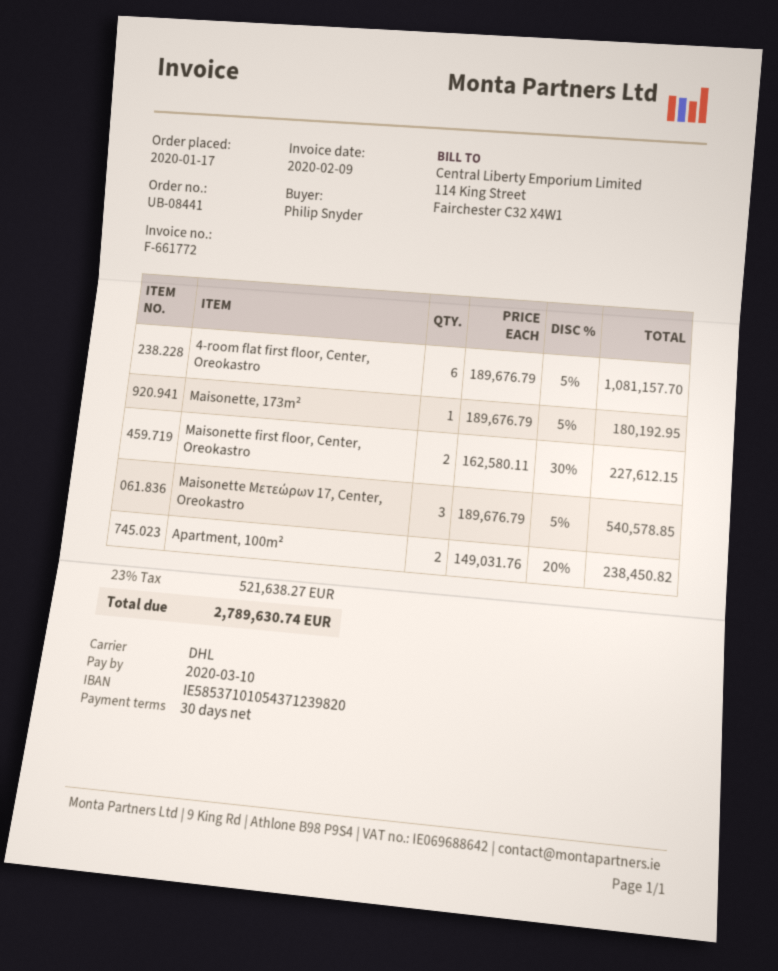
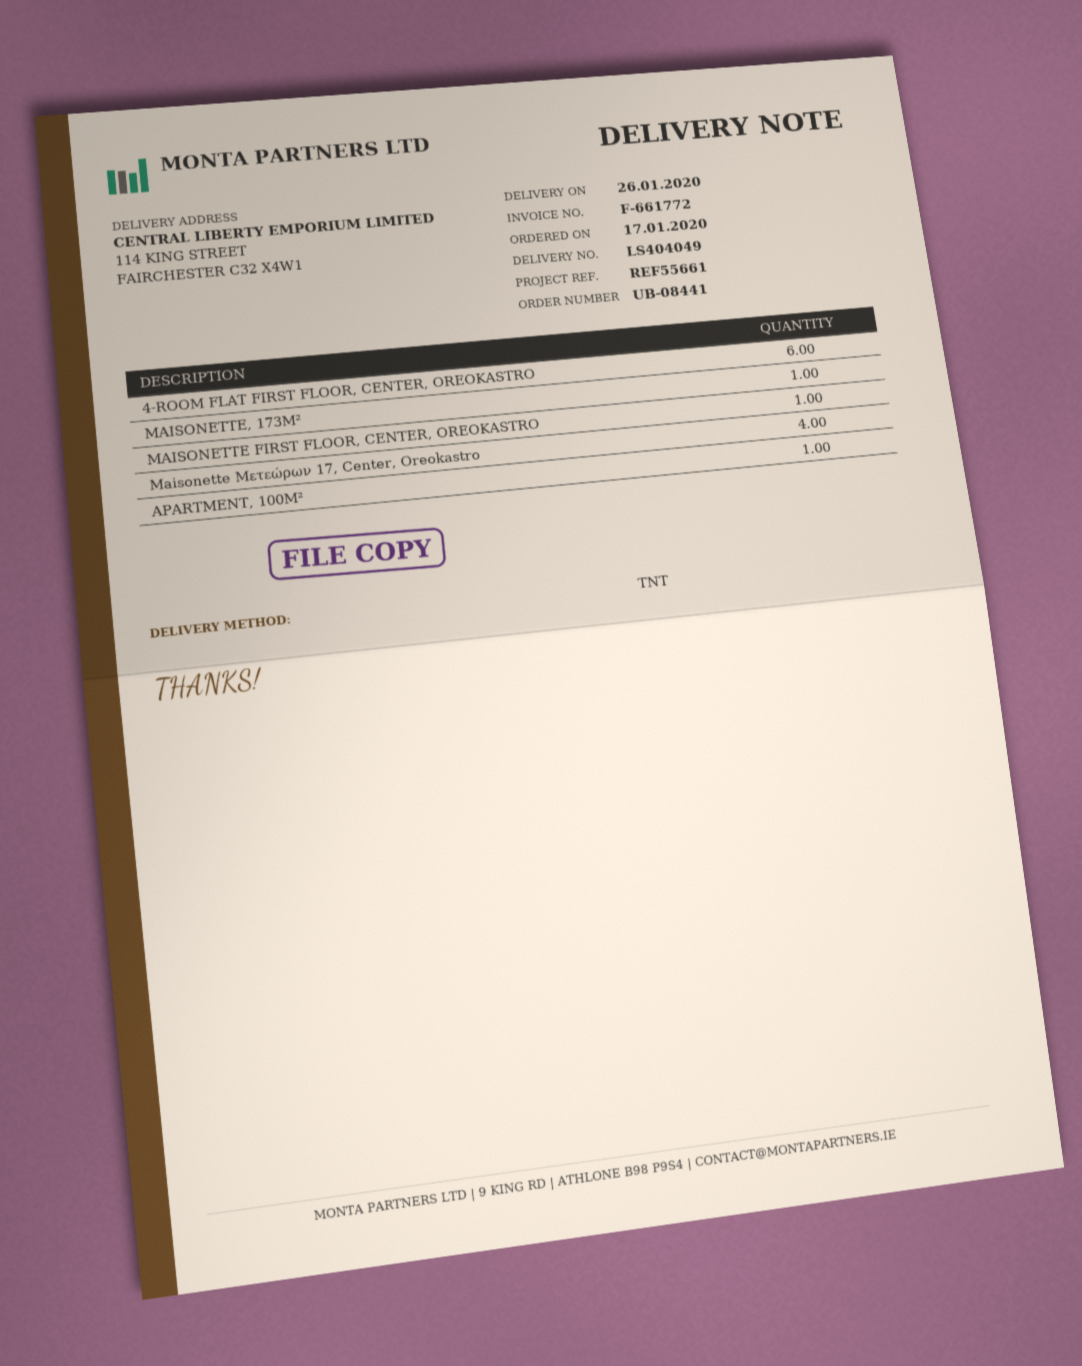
shipping method: DHL -> TNT
Maisonette first floor, Center, Oreokastro: 2 -> 1
Maisonette Μετεώρων 17, Center, Oreokastro: 3 -> 4
Apartment, 100m²: 2 -> 1

